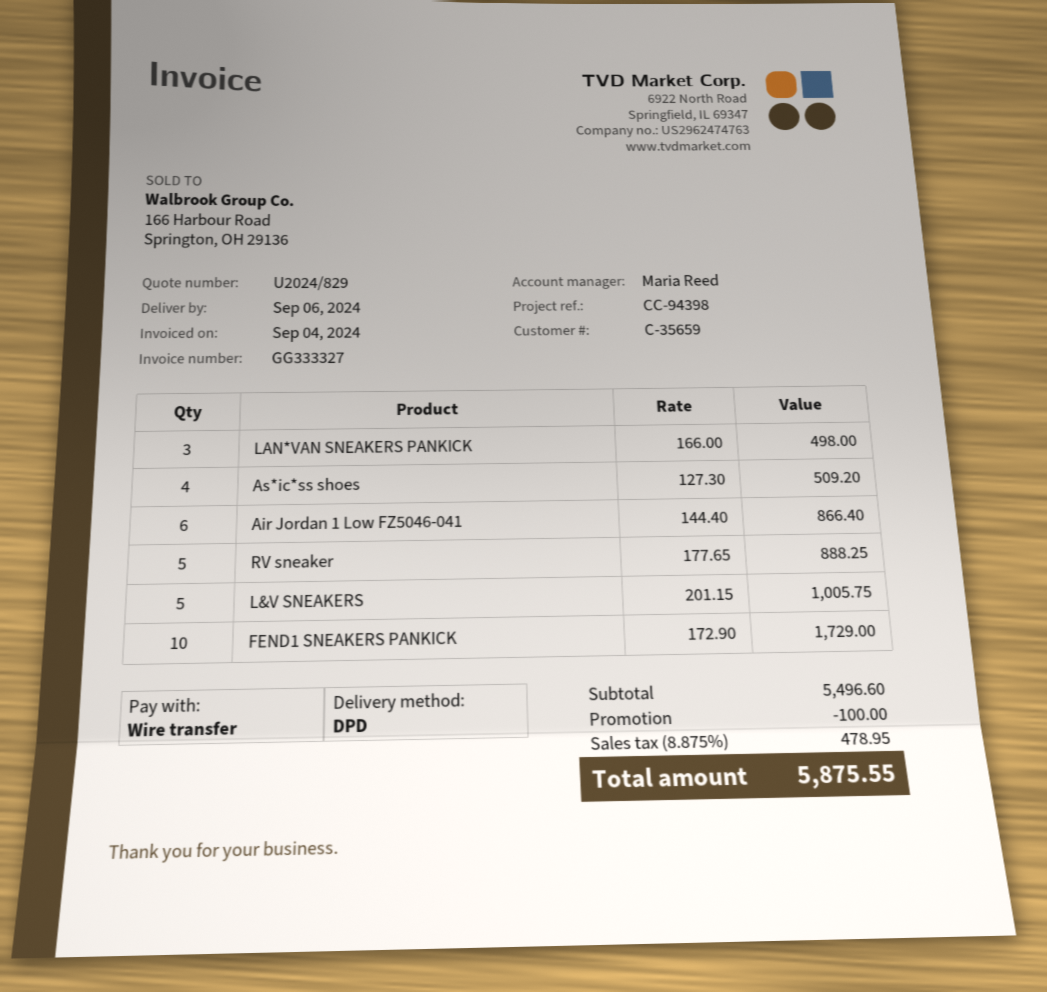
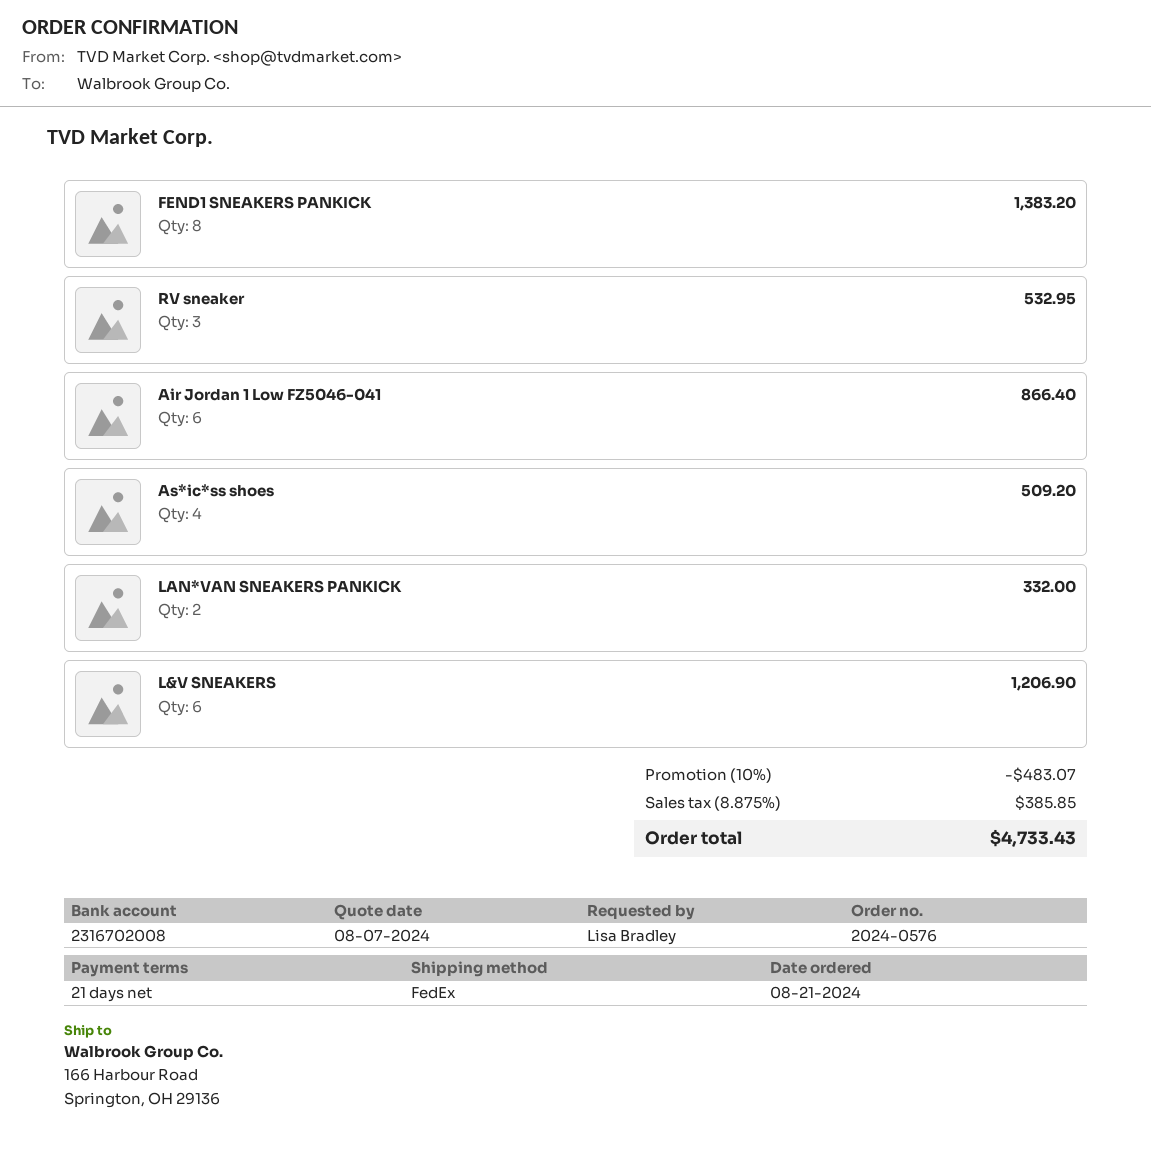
shipping method: DPD -> FedEx
LAN*VAN SNEAKERS PANKICK: 3 for 498.00 -> 2 for 332.00
RV sneaker: 5 for 888.25 -> 3 for 532.95
L&V SNEAKERS: 5 for 1005.75 -> 6 for 1206.90
FEND1 SNEAKERS PANKICK: 10 for 1729.00 -> 8 for 1383.20
discount: 100.00 -> 483.07
tax: 8.875% = 478.95 -> 8.875% = 385.85
total: 5875.55 -> 4733.43

